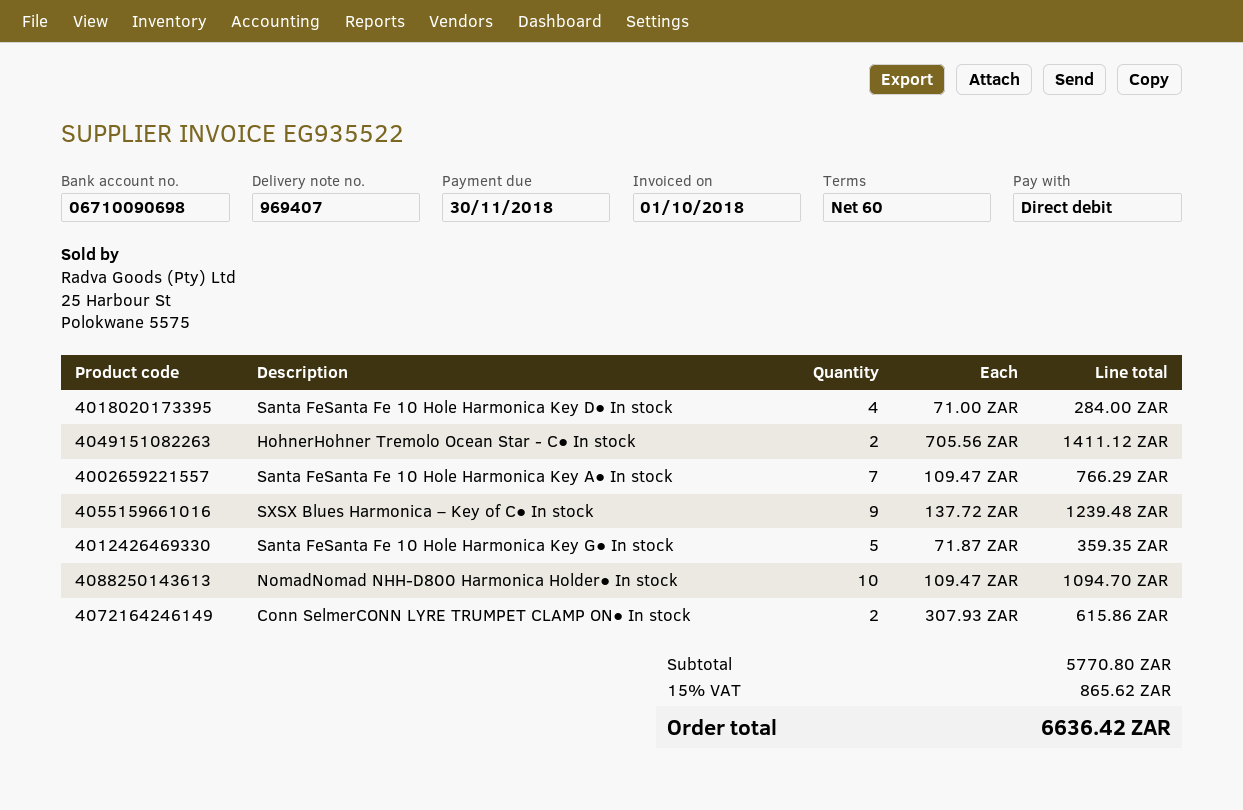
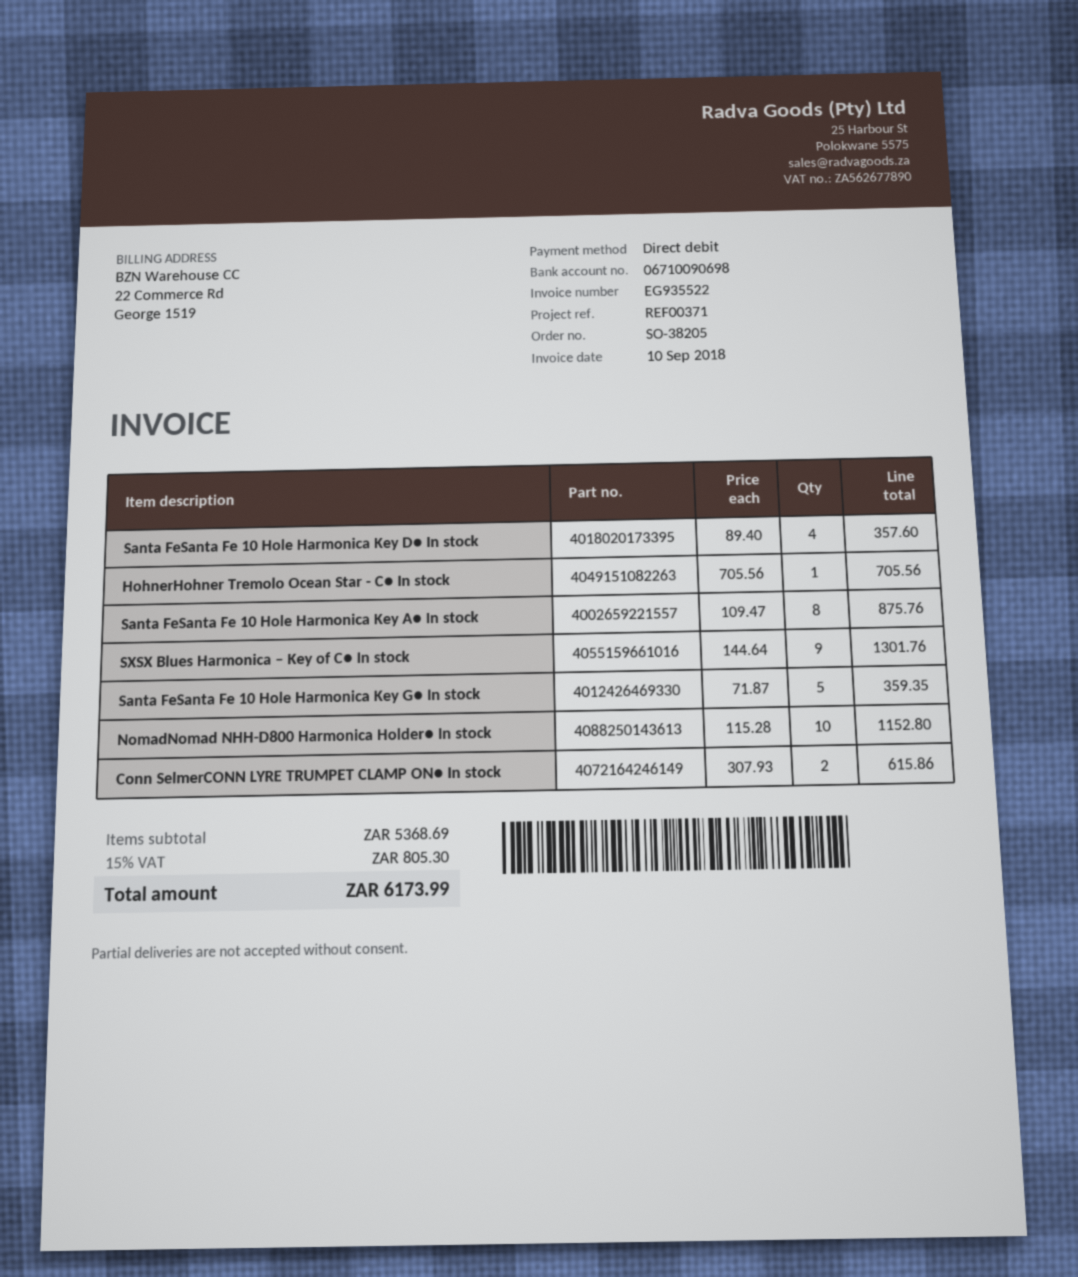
invoice date: 2018-10-01 -> 2018-09-10
Santa FeSanta Fe 10 Hole Harmonica Key D● In stock: 4 x 71.00 = 284.00 -> 4 x 89.40 = 357.60
HohnerHohner Tremolo Ocean Star - C● In stock: 2 x 705.56 = 1411.12 -> 1 x 705.56 = 705.56
Santa FeSanta Fe 10 Hole Harmonica Key A● In stock: 7 x 109.47 = 766.29 -> 8 x 109.47 = 875.76
SXSX Blues Harmonica – Key of C● In stock: 9 x 137.72 = 1239.48 -> 9 x 144.64 = 1301.76
NomadNomad NHH-D800 Harmonica Holder● In stock: 10 x 109.47 = 1094.70 -> 10 x 115.28 = 1152.80
subtotal: 5770.80 -> 5368.69
tax: 15% = 865.62 -> 15% = 805.30
total: 6636.42 -> 6173.99

